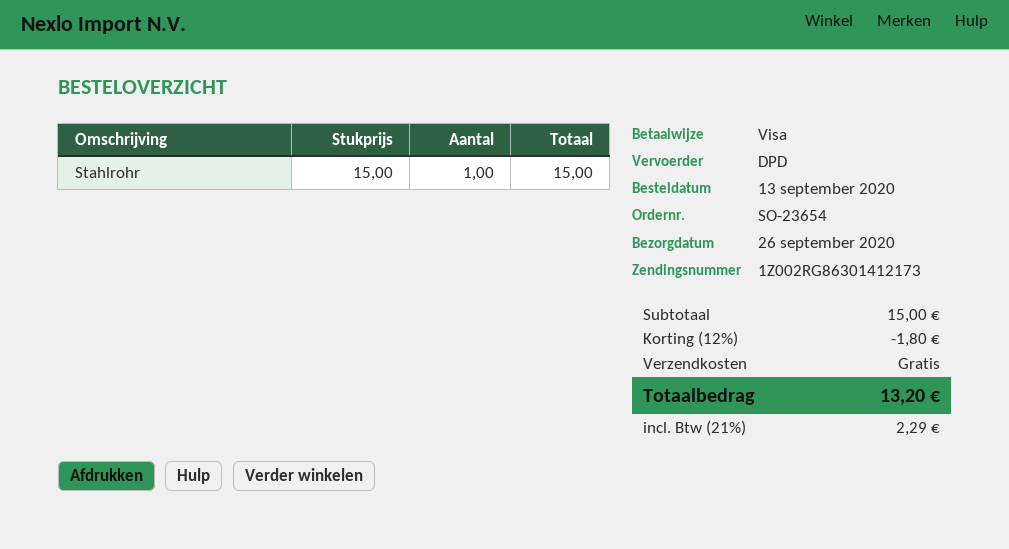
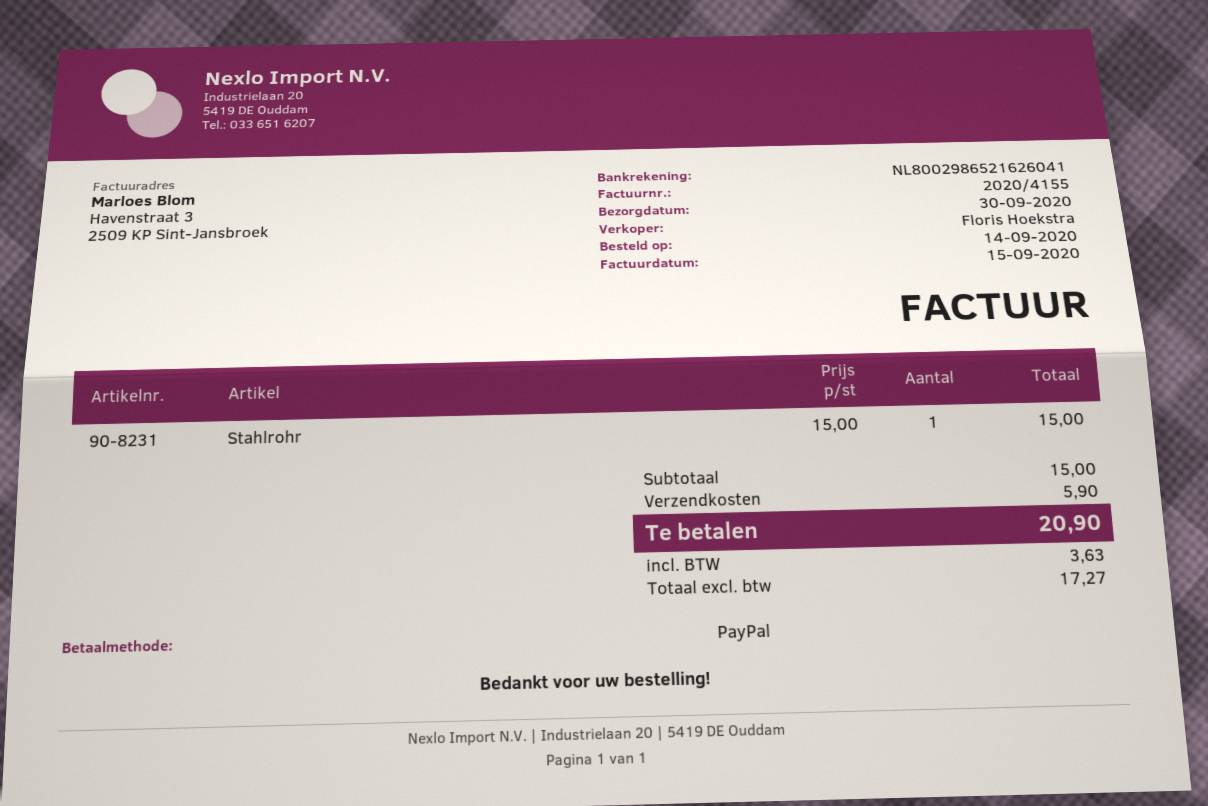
order date: 2020-09-13 -> 2020-09-14
delivery date: 2020-09-26 -> 2020-09-30
payment method: Visa -> PayPal
discount: 12% = 1.80 -> none
shipping: 0.00 -> 5.90
tax: 2.29 -> 3.63
total: 13.20 -> 20.90

